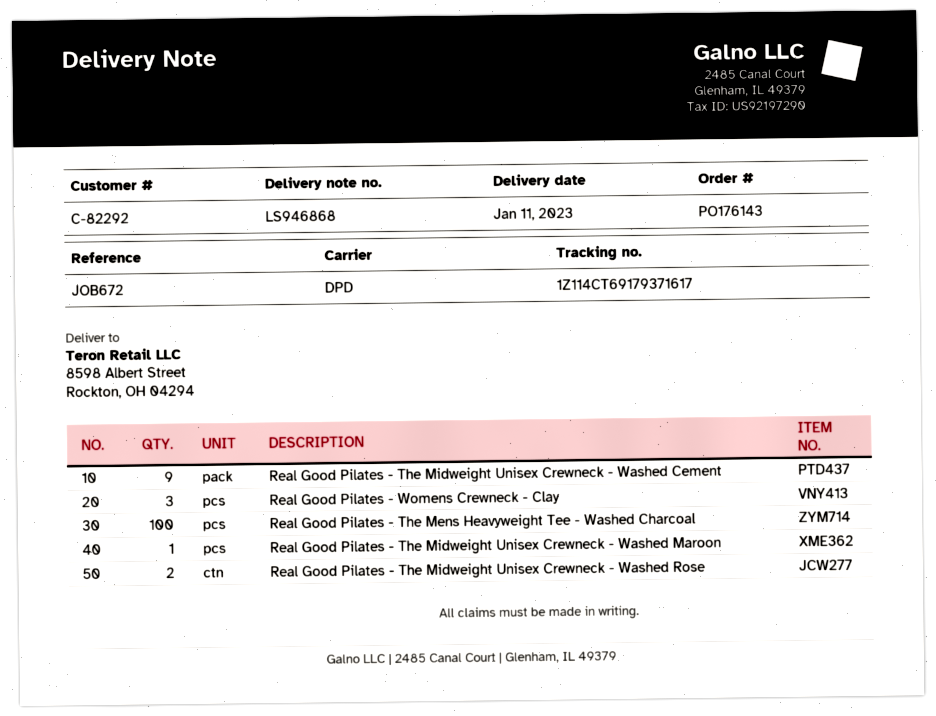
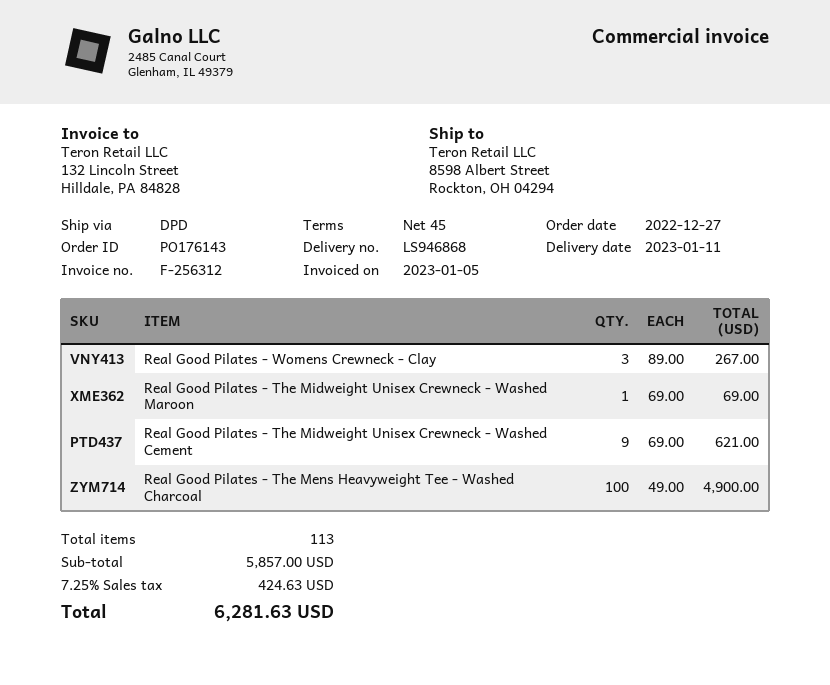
Real Good Pilates - The Midweight Unisex Crewneck - Washed Rose: 2 -> none

